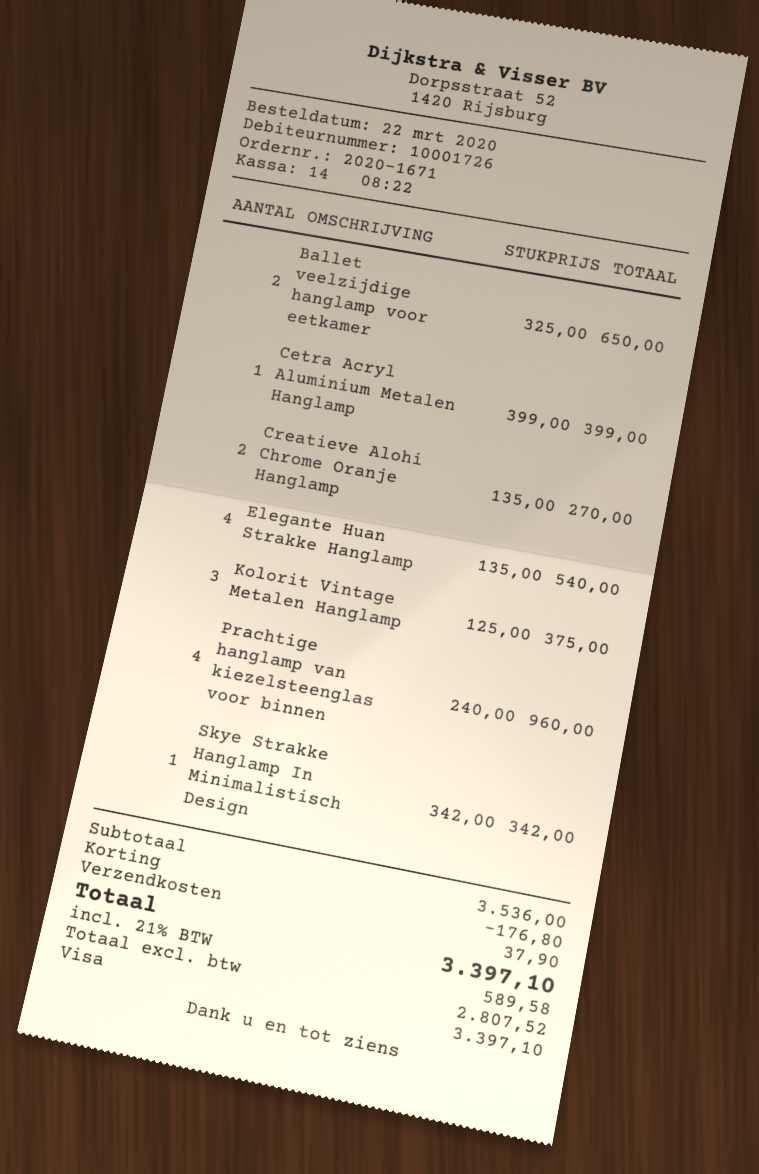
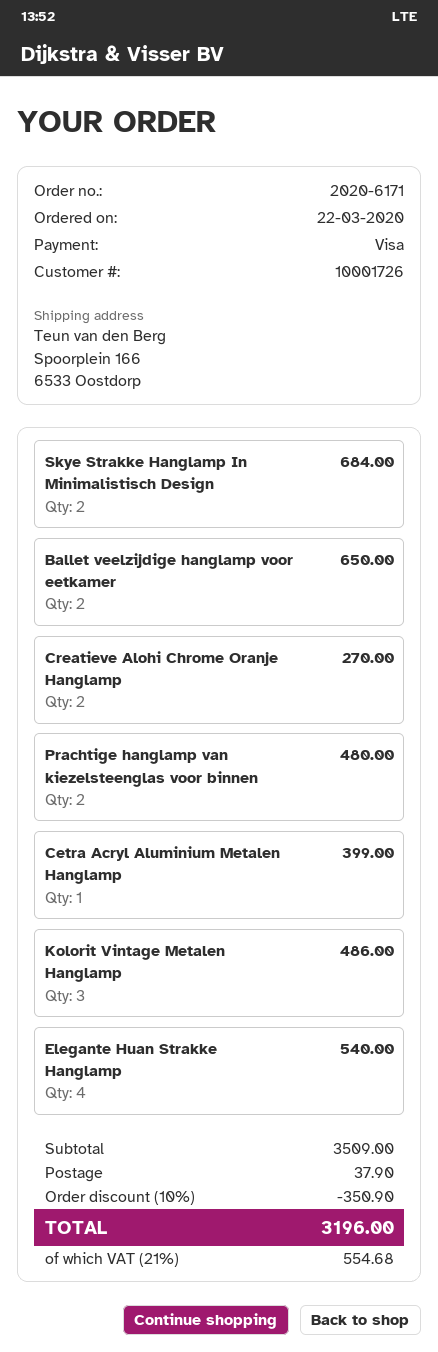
order number: 2020-1671 -> 2020-6171
Kolorit Vintage Metalen Hanglamp: 3 for 375.00 -> 3 for 486.00
Prachtige hanglamp van kiezelsteenglas voor binnen: 4 for 960.00 -> 2 for 480.00
Skye Strakke Hanglamp In Minimalistisch Design: 1 for 342.00 -> 2 for 684.00
subtotal: 3536.00 -> 3509.00
discount: 176.80 -> 350.90
tax: 21% = 589.58 -> 21% = 554.68
total: 3397.10 -> 3196.00

